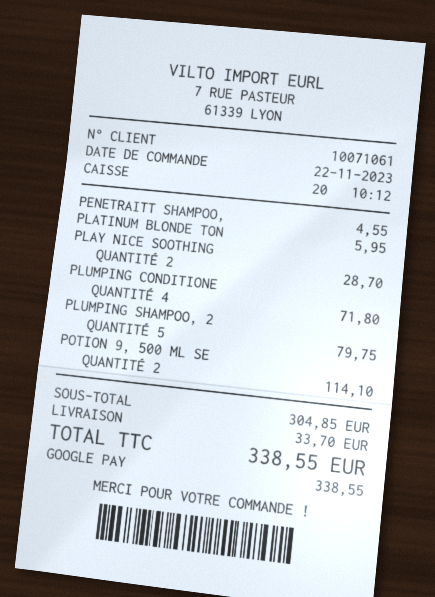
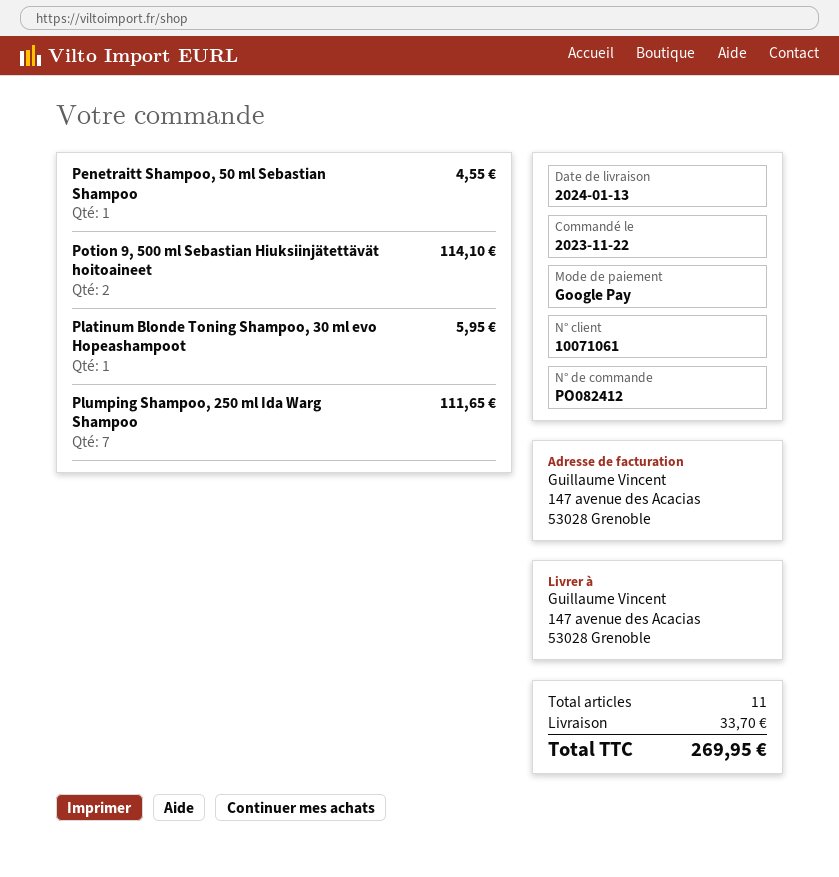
PLAY NICE SOOTHING: 2 for 28.70 -> none
PLUMPING CONDITIONE: 4 for 71.80 -> none
PLUMPING SHAMPOO, 2: 5 for 79.75 -> 7 for 111.65
total: 338.55 -> 269.95

